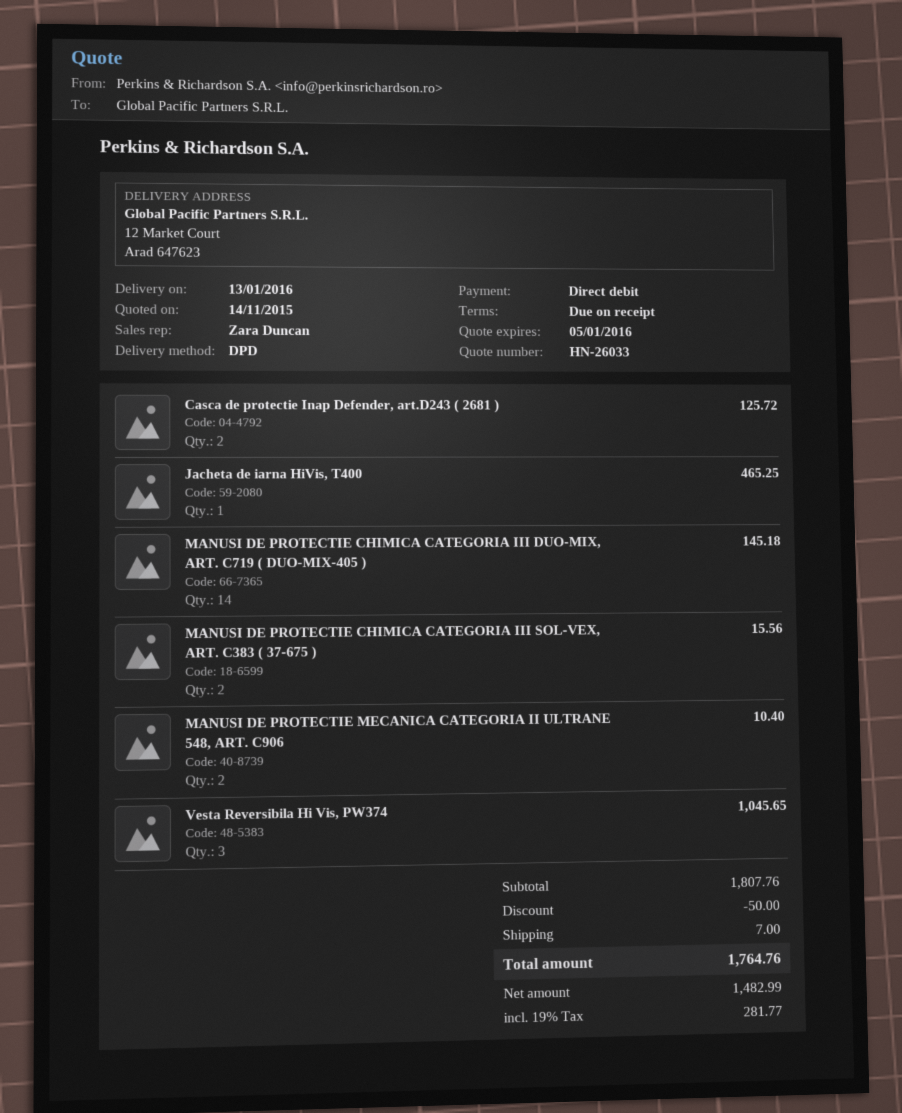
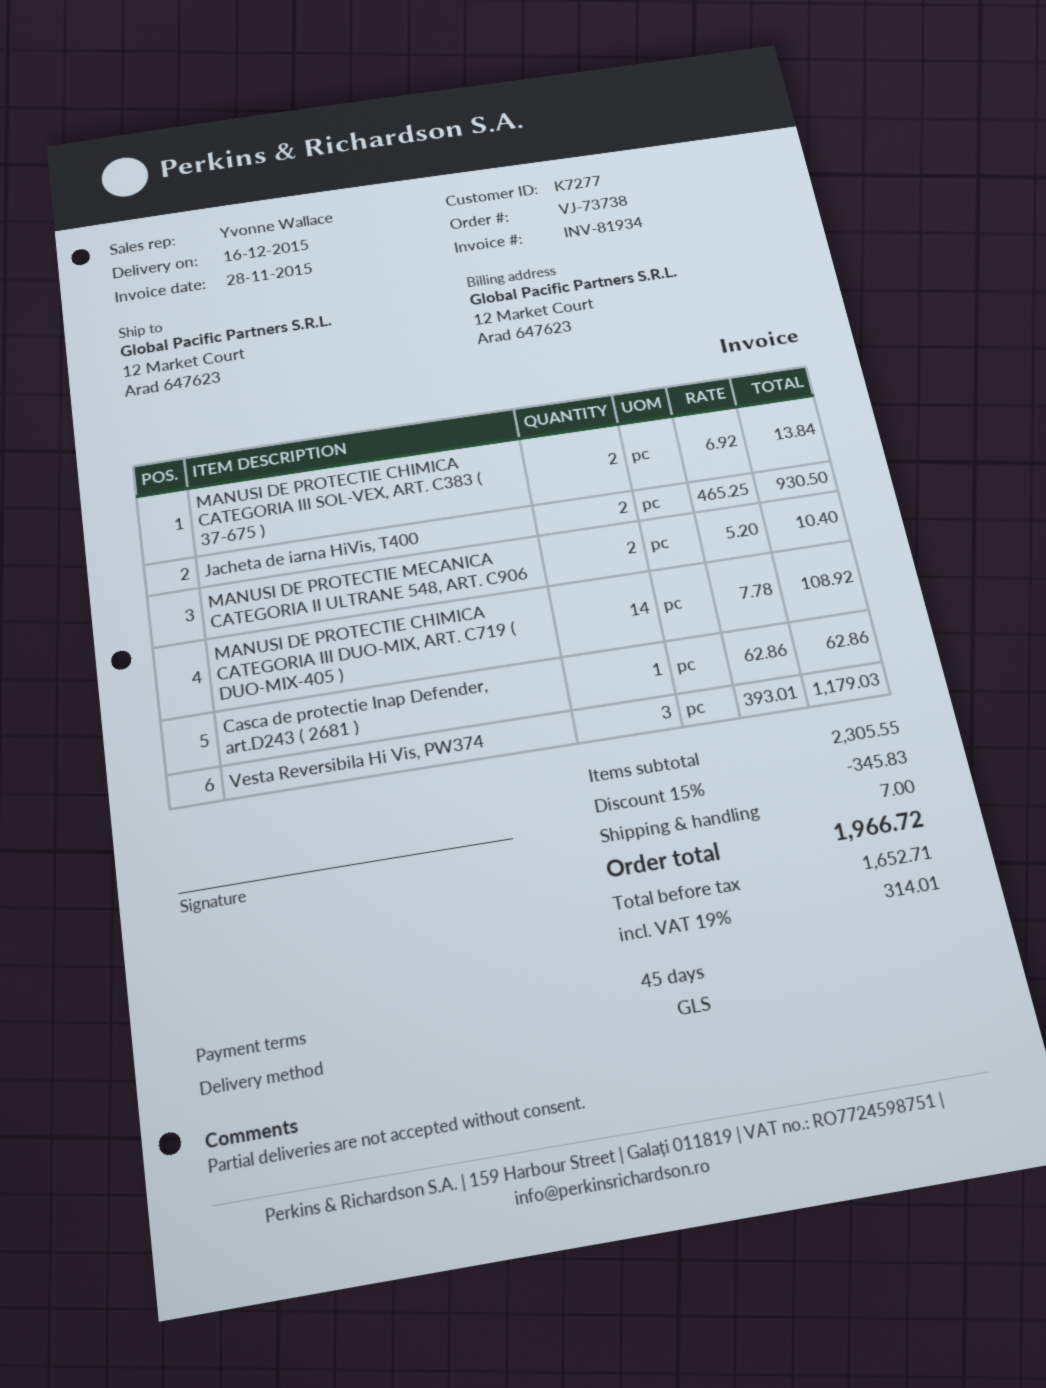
delivery date: 2016-01-13 -> 2015-12-16
payment terms: on receipt -> 45 days
sales rep: Zara Duncan -> Yvonne Wallace
shipping method: DPD -> GLS
Casca de protectie Inap Defender, art.D243 ( 2681 ): 2 for 125.72 -> 1 for 62.86
Jacheta de iarna HiVis, T400: 1 for 465.25 -> 2 for 930.50
MANUSI DE PROTECTIE CHIMICA CATEGORIA III DUO-MIX, ART. C719 ( DUO-MIX-405 ): 14 for 145.18 -> 14 for 108.92
MANUSI DE PROTECTIE CHIMICA CATEGORIA III SOL-VEX, ART. C383 ( 37-675 ): 2 for 15.56 -> 2 for 13.84
Vesta Reversibila Hi Vis, PW374: 3 for 1045.65 -> 3 for 1179.03
subtotal: 1807.76 -> 2305.55
discount: 50.00 -> 345.83
net: 1482.99 -> 1652.71
tax: 19% = 281.77 -> 19% = 314.01
total: 1764.76 -> 1966.72

